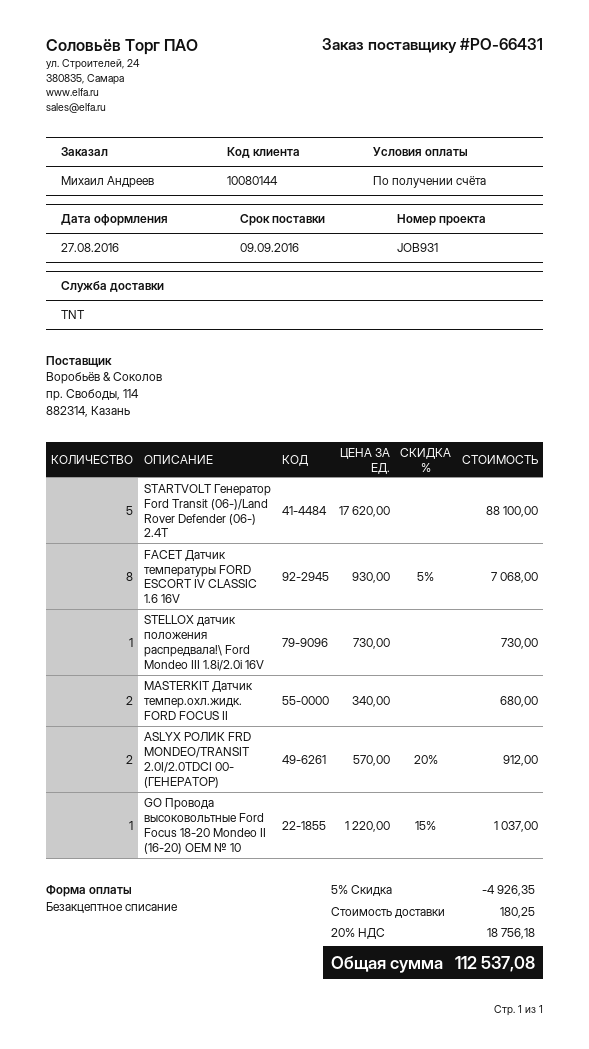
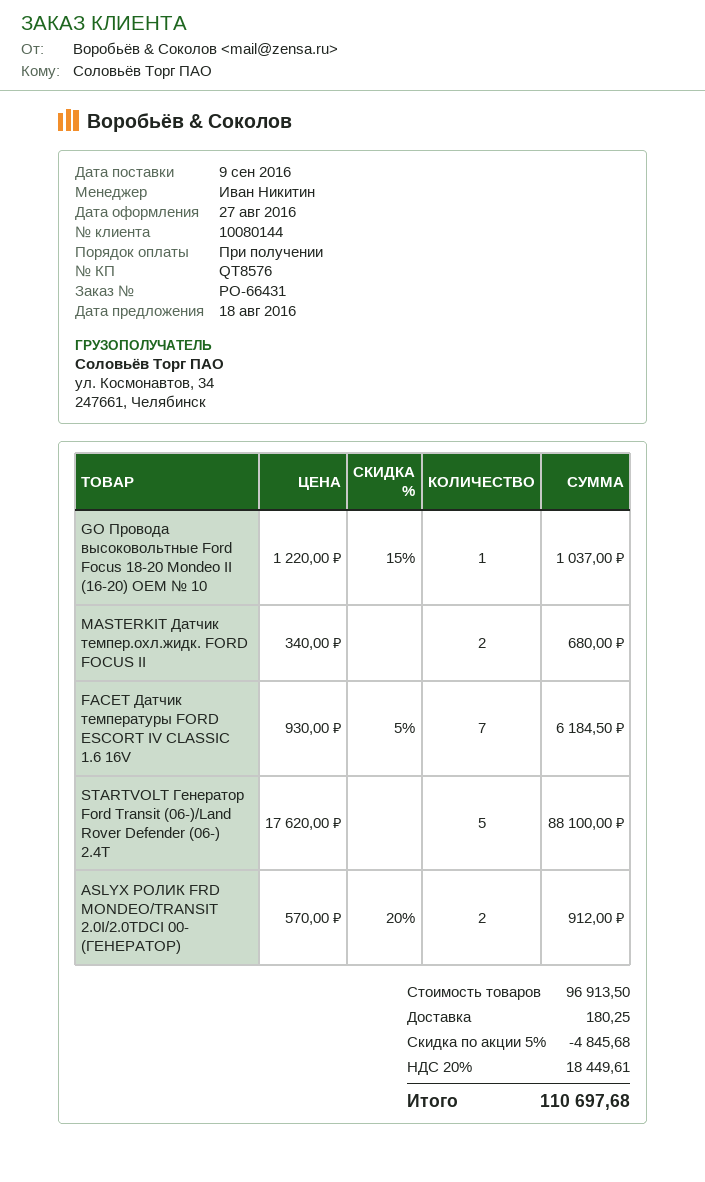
FACET Датчик температуры FORD ESCORT IV CLASSIC 1.6 16V: 8 x 930.00 - 5% = 7068.00 -> 7 x 930.00 - 5% = 6184.50
STELLOX датчик положения распредвала!\ Ford Mondeo III 1.8i/2.0i 16V: 1 x 730.00 = 730.00 -> none
discount: 5% = 4926.35 -> 5% = 4845.68
tax: 20% = 18756.18 -> 20% = 18449.61
total: 112537.08 -> 110697.68

